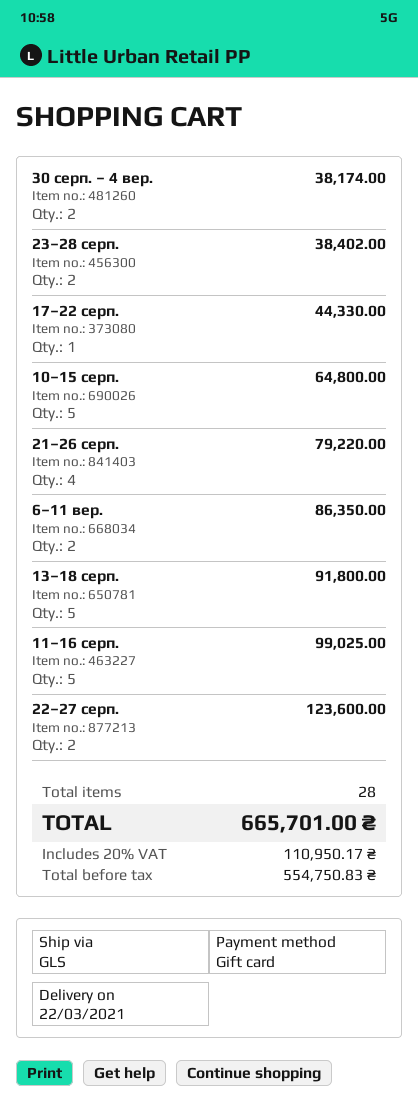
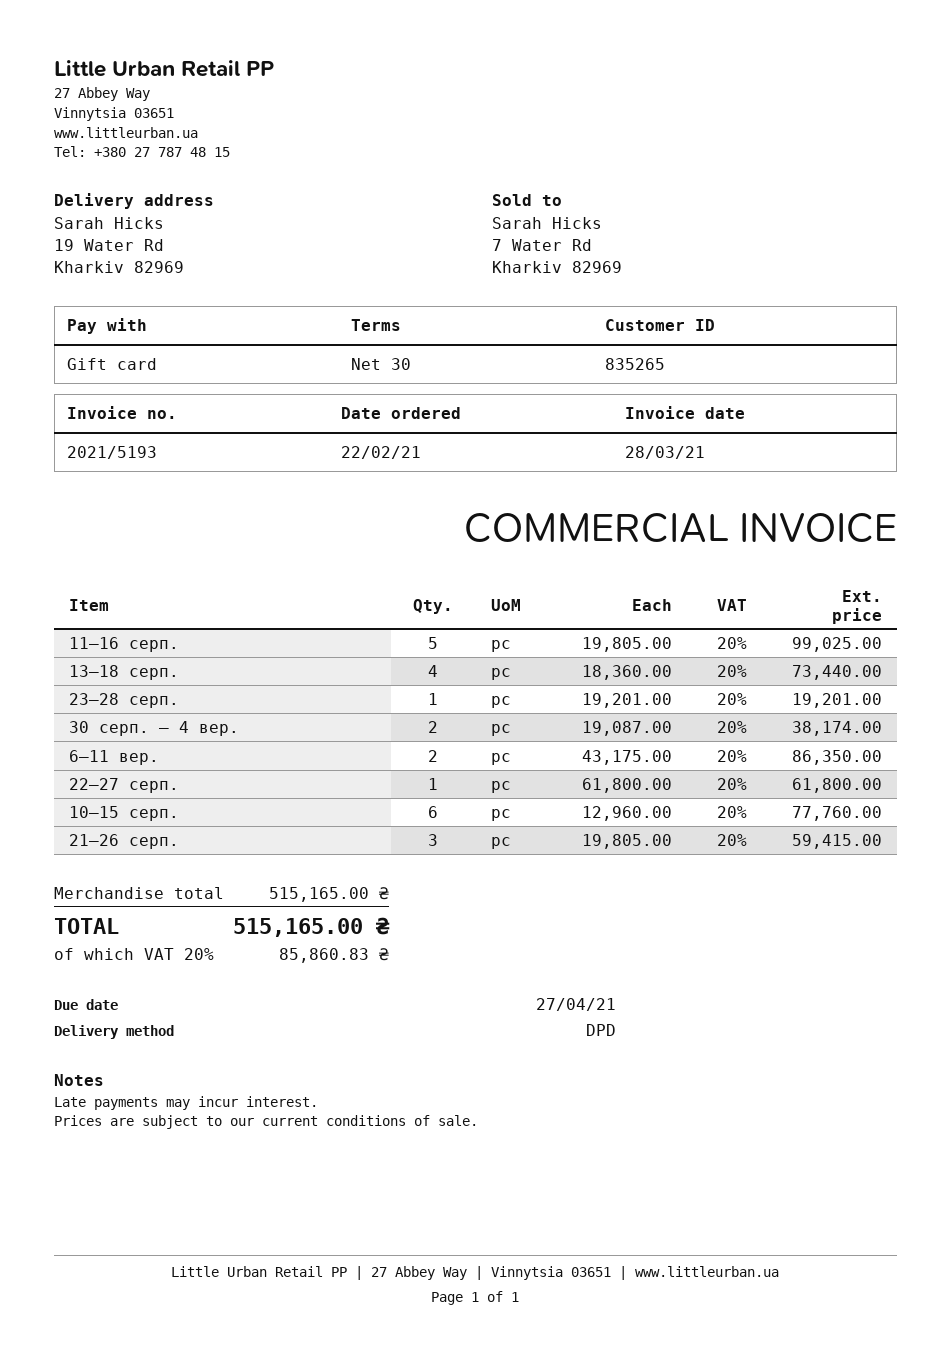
shipping method: GLS -> DPD
23–28 серп.: 2 for 38402.00 -> 1 for 19201.00
17–22 серп.: 1 for 44330.00 -> none
10–15 серп.: 5 for 64800.00 -> 6 for 77760.00
21–26 серп.: 4 for 79220.00 -> 3 for 59415.00
13–18 серп.: 5 for 91800.00 -> 4 for 73440.00
22–27 серп.: 2 for 123600.00 -> 1 for 61800.00
tax: 20% = 110950.17 -> 20% = 85860.83
total: 665701.00 -> 515165.00

